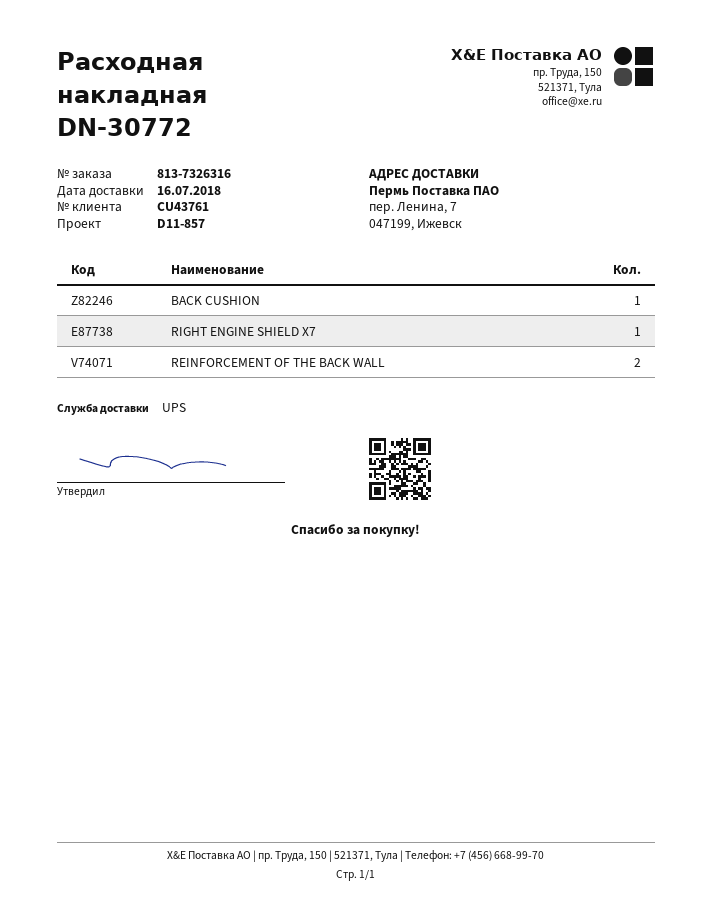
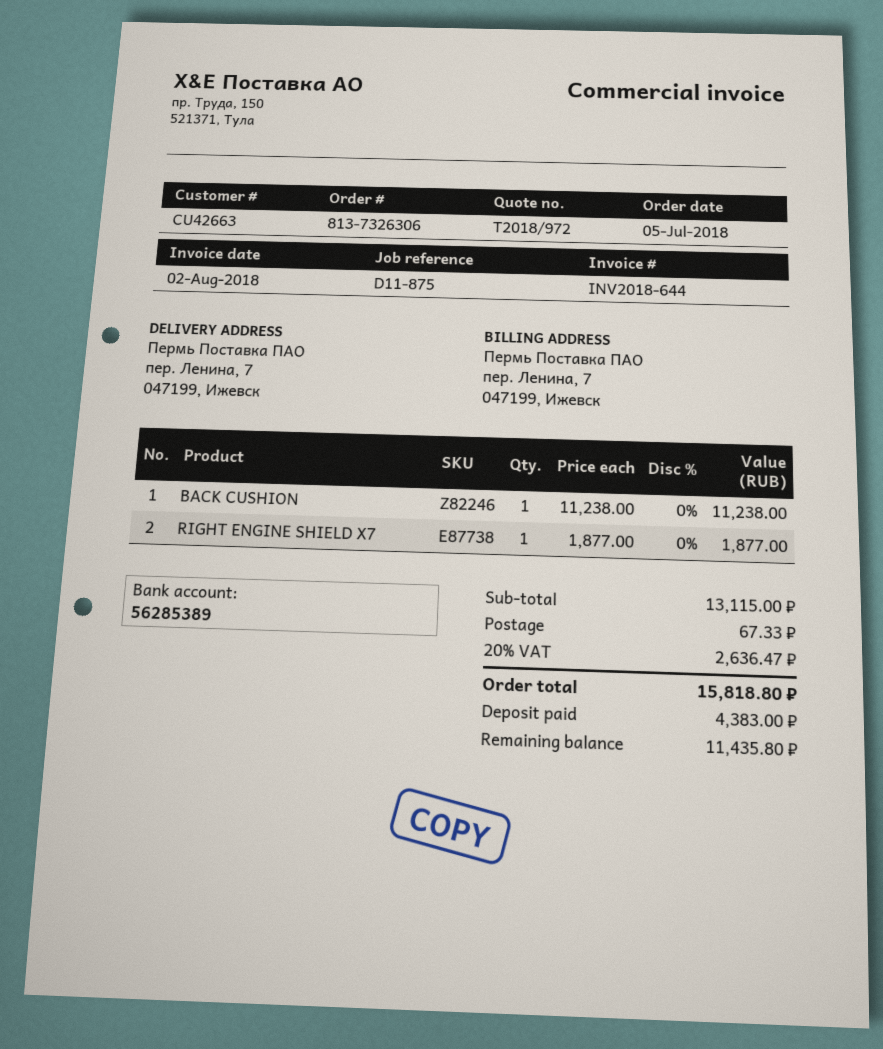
order number: 813-7326316 -> 813-7326306
customer number: CU43761 -> CU42663
reference: D11-857 -> D11-875
REINFORCEMENT OF THE BACK WALL: 2 -> none

